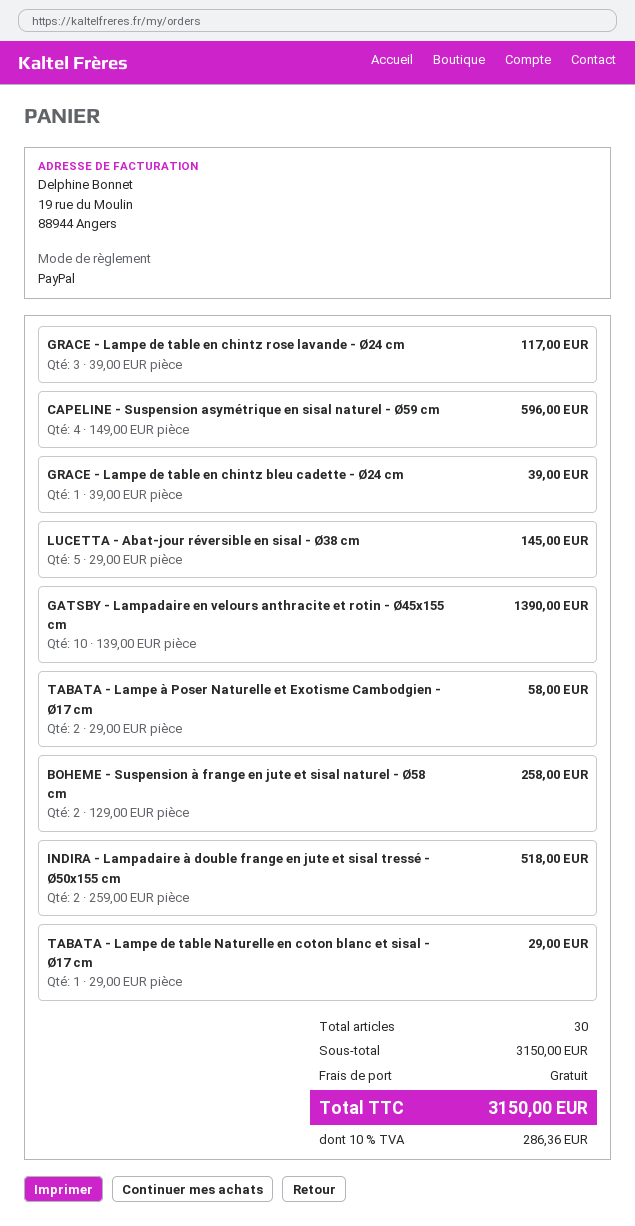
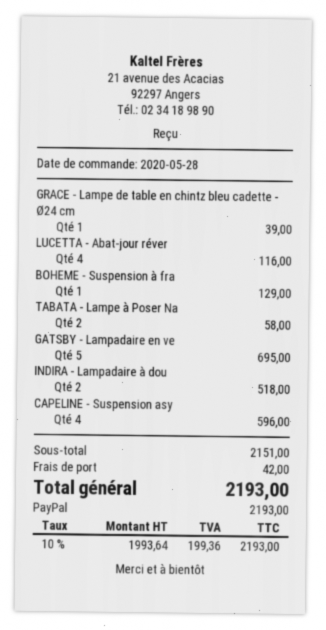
GRACE - Lampe de table en chintz rose lavande - Ø24 cm: 3 for 117.00 -> none
LUCETTA - Abat-jour réversible en sisal - Ø38 cm: 5 for 145.00 -> 4 for 116.00
GATSBY - Lampadaire en velours anthracite et rotin - Ø45x155 cm: 10 for 1390.00 -> 5 for 695.00
BOHEME - Suspension à frange en jute et sisal naturel - Ø58 cm: 2 for 258.00 -> 1 for 129.00
TABATA - Lampe de table Naturelle en coton blanc et sisal - Ø17 cm: 1 for 29.00 -> none
subtotal: 3150.00 -> 2151.00
shipping: 0.00 -> 42.00
tax: 10% = 286.36 -> 10% = 199.36
total: 3150.00 -> 2193.00

